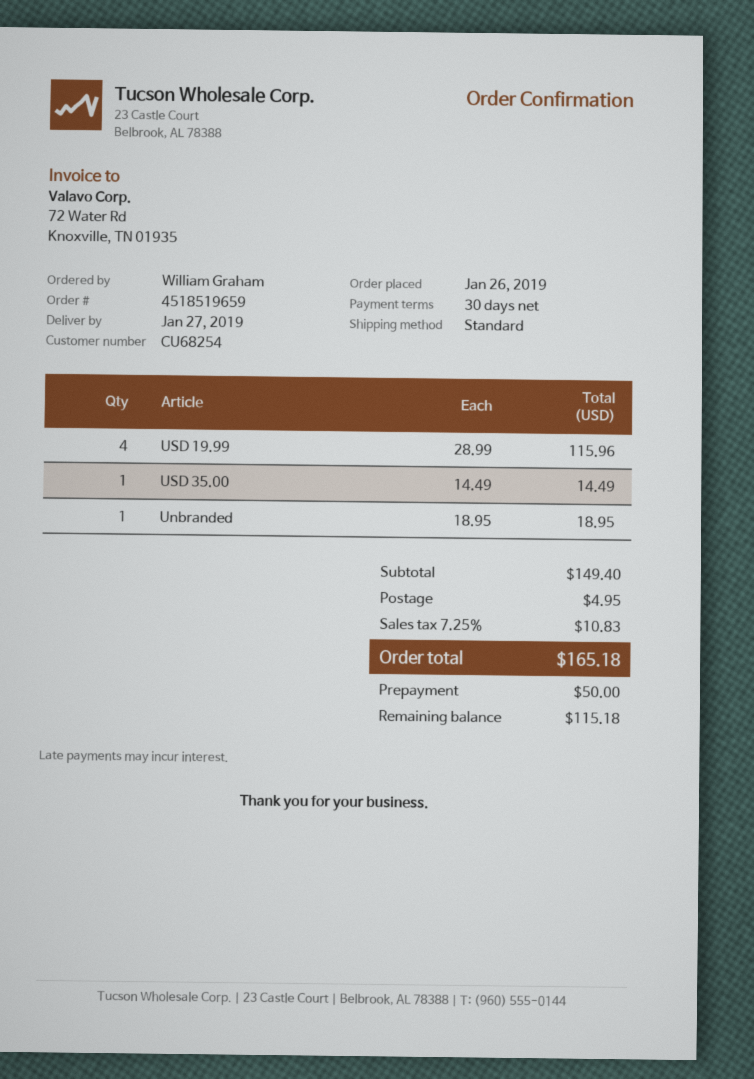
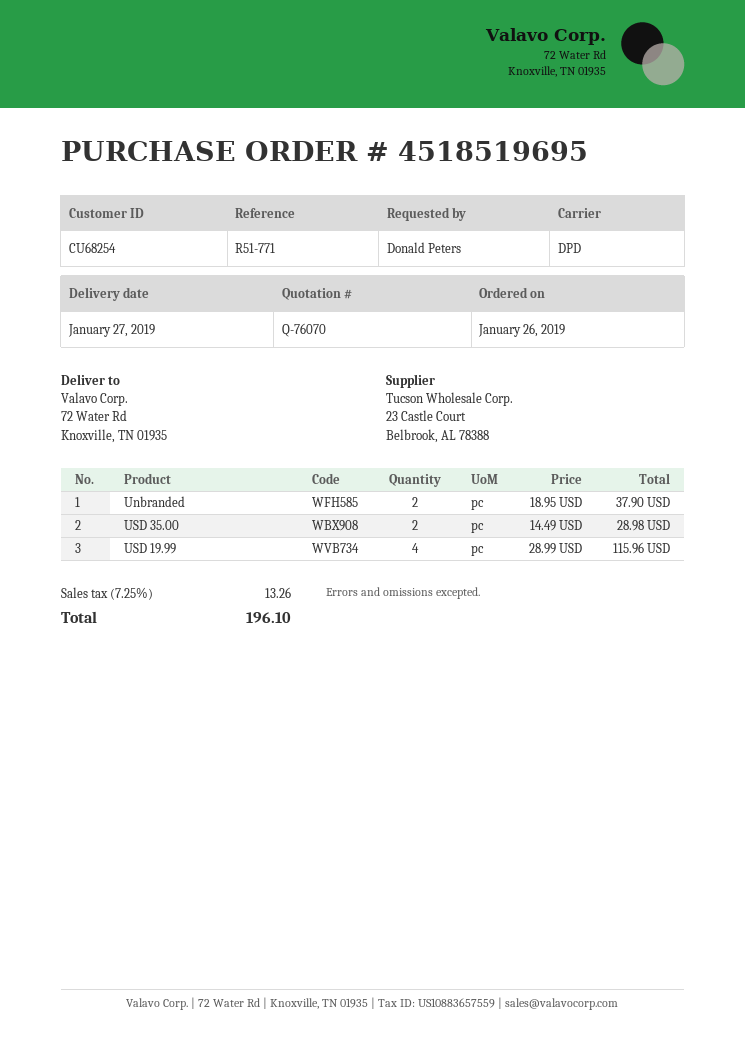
order number: 4518519659 -> 4518519695
ordered by: William Graham -> Donald Peters
shipping method: standard -> DPD
USD 35.00: 1 x 14.49 = 14.49 -> 2 x 14.49 = 28.98
Unbranded: 1 x 18.95 = 18.95 -> 2 x 18.95 = 37.90
shipping: 4.95 -> none
tax: 7.25% = 10.83 -> 7.25% = 13.26
total: 165.18 -> 196.10

